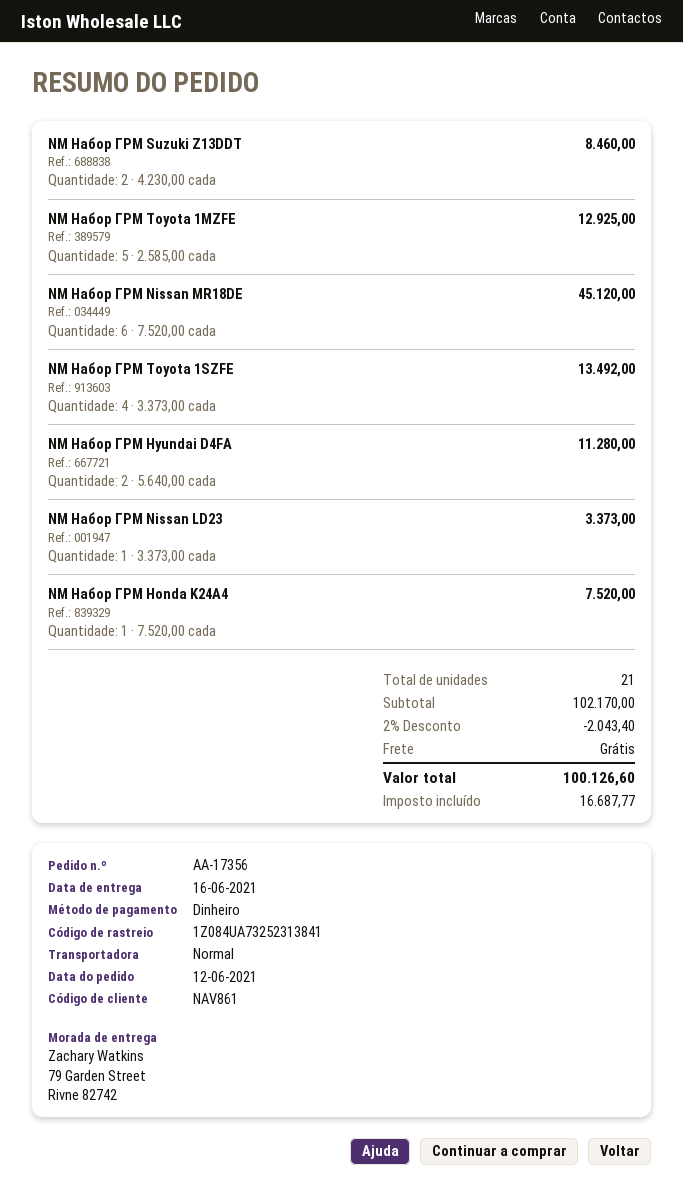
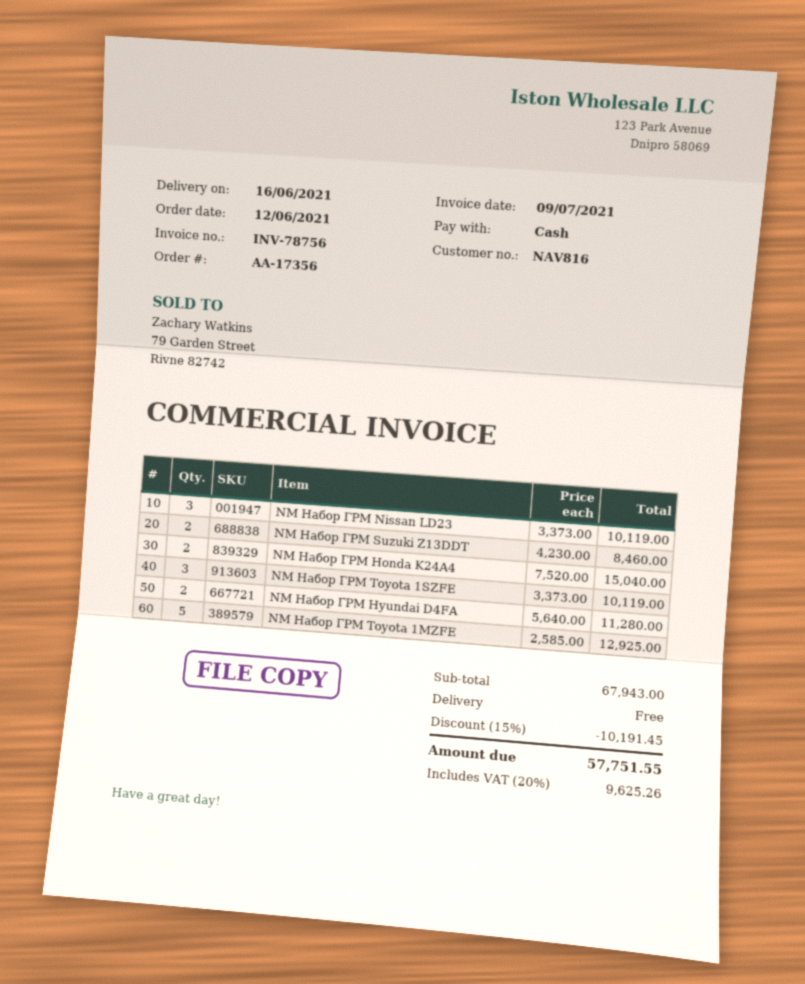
customer number: NAV861 -> NAV816
NM Набор ГРМ Nissan MR18DE: 6 x 7520.00 = 45120.00 -> none
NM Набор ГРМ Toyota 1SZFE: 4 x 3373.00 = 13492.00 -> 3 x 3373.00 = 10119.00
NM Набор ГРМ Nissan LD23: 1 x 3373.00 = 3373.00 -> 3 x 3373.00 = 10119.00
NM Набор ГРМ Honda K24A4: 1 x 7520.00 = 7520.00 -> 2 x 7520.00 = 15040.00
subtotal: 102170.00 -> 67943.00
discount: 2% = 2043.40 -> 15% = 10191.45
tax: 16687.77 -> 9625.26
total: 100126.60 -> 57751.55

